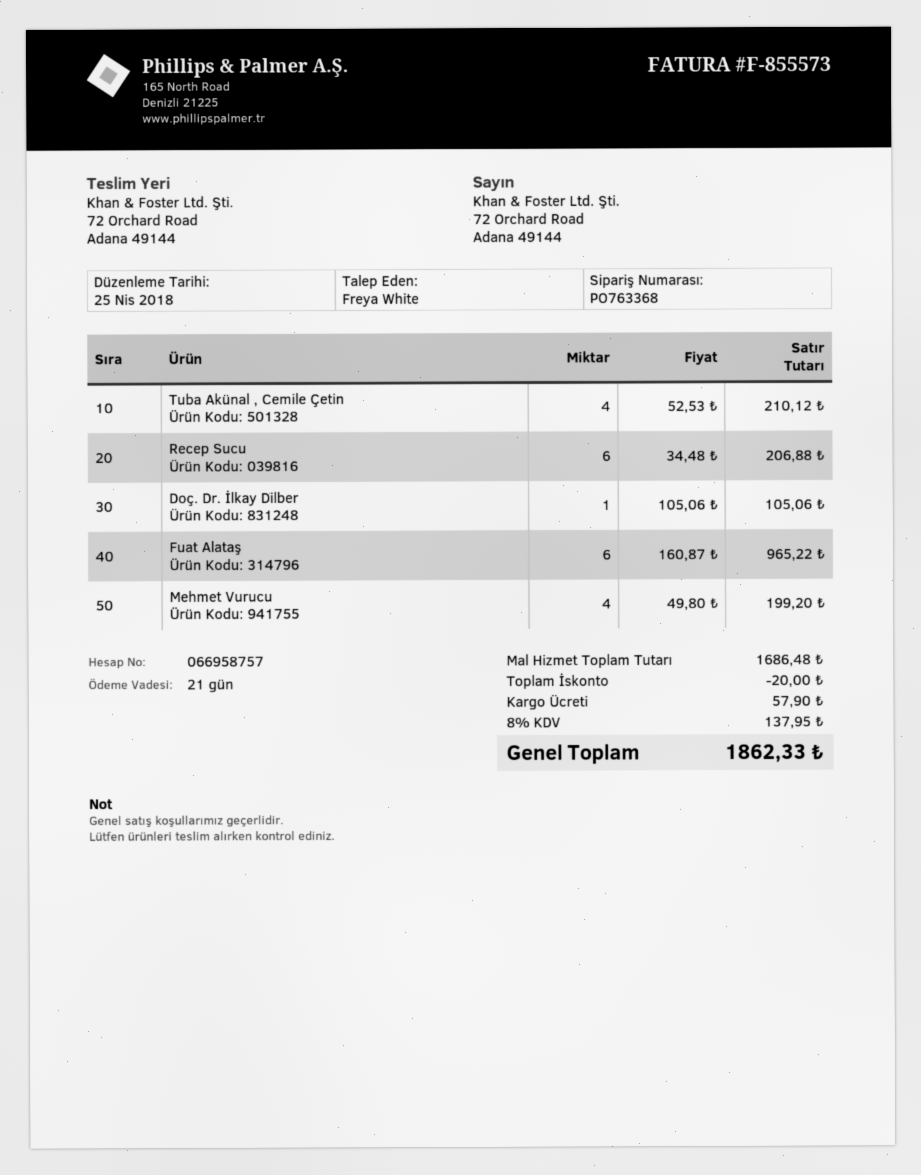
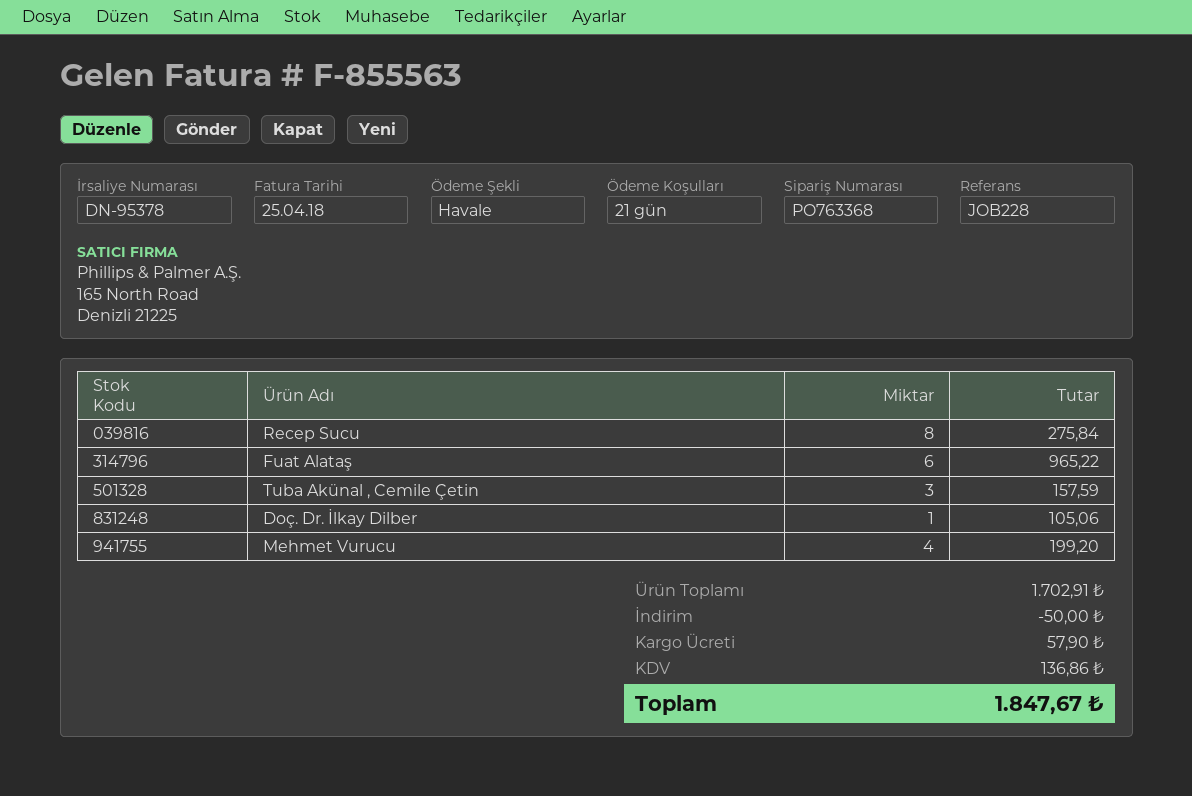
invoice number: F-855573 -> F-855563
Tuba Akünal , Cemile Çetin: 4 for 210.12 -> 3 for 157.59
Recep Sucu: 6 for 206.88 -> 8 for 275.84
subtotal: 1686.48 -> 1702.91
discount: 20.00 -> 50.00
tax: 137.95 -> 136.86
total: 1862.33 -> 1847.67

